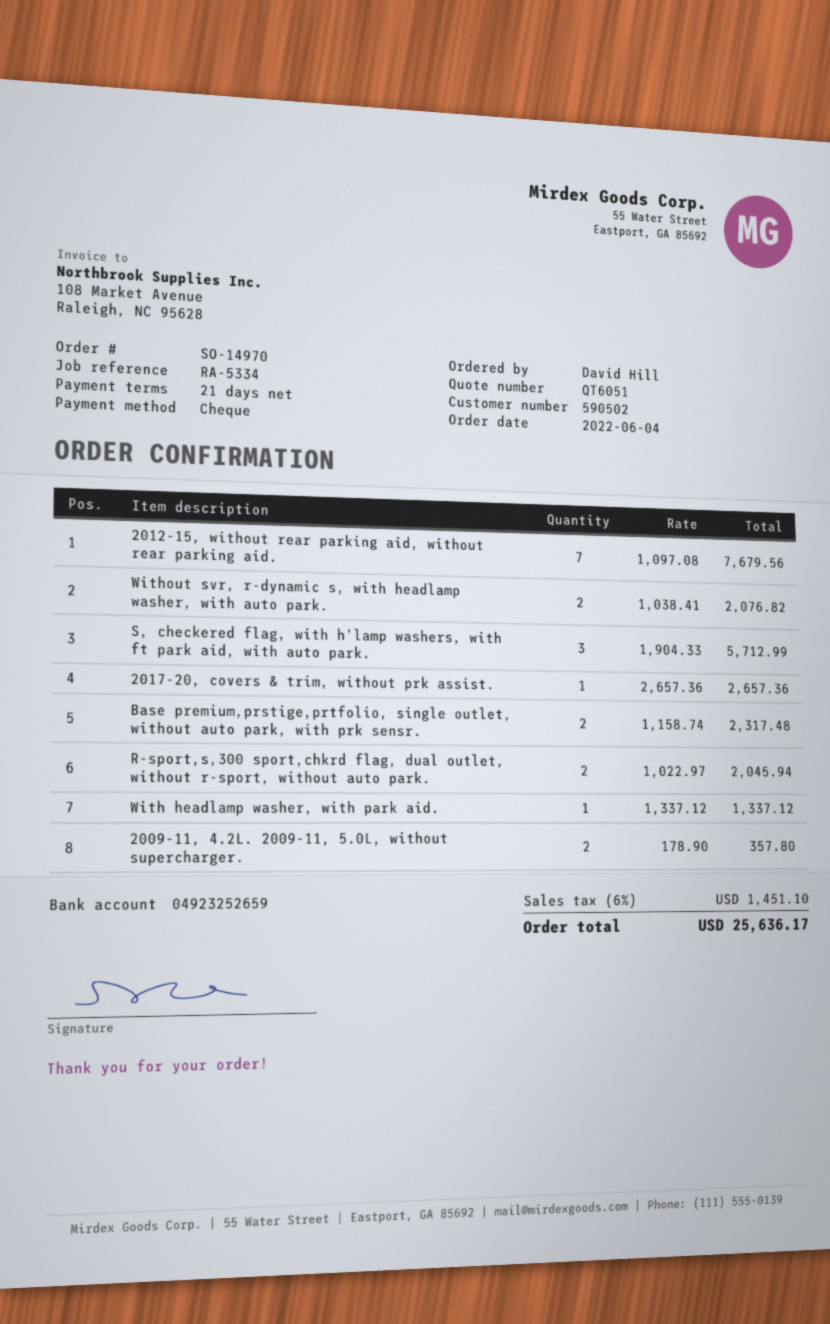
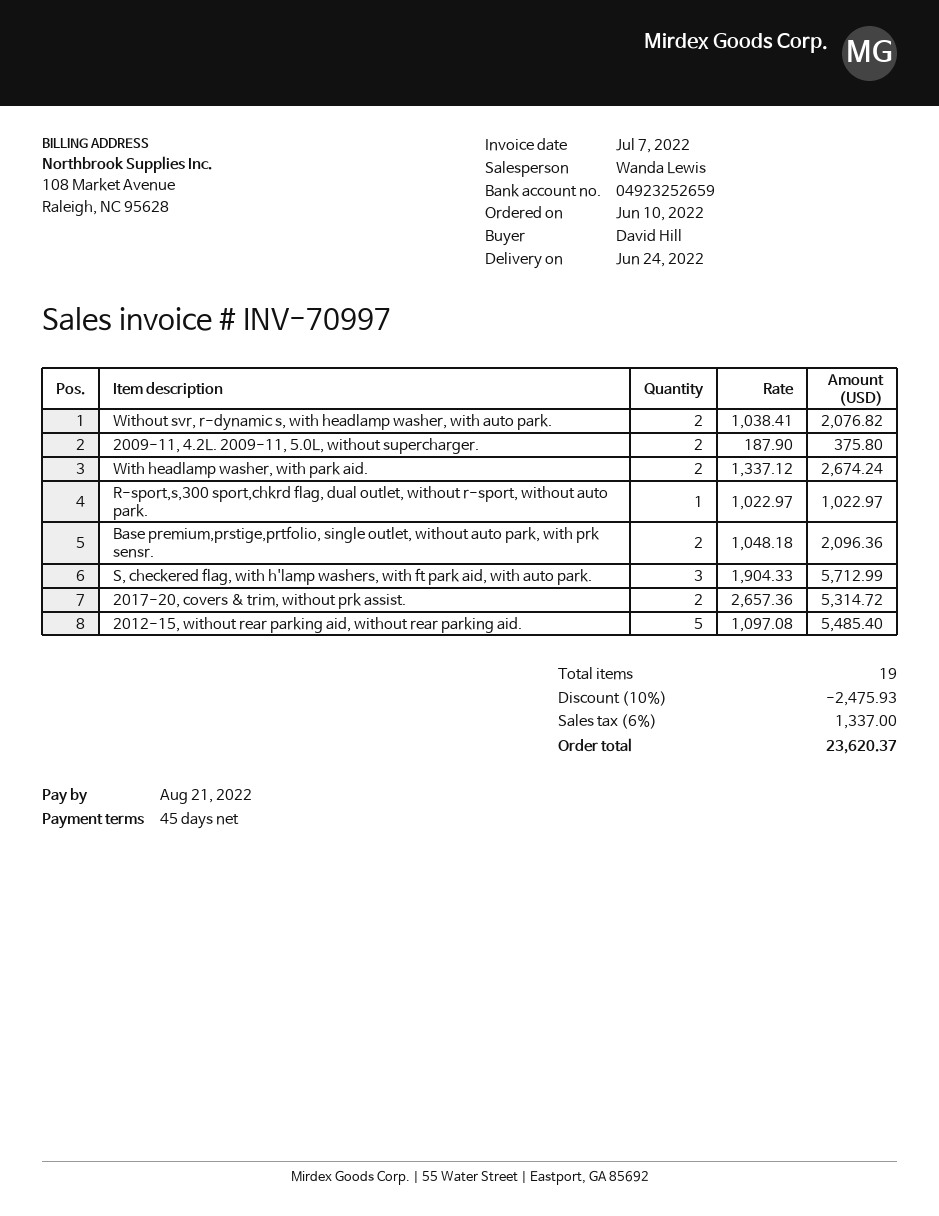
order date: 2022-06-04 -> 2022-06-10
payment terms: 21 days -> 45 days
2012-15, without rear parking aid, without rear parking aid.: 7 x 1097.08 = 7679.56 -> 5 x 1097.08 = 5485.40
2017-20, covers & trim, without prk assist.: 1 x 2657.36 = 2657.36 -> 2 x 2657.36 = 5314.72
Base premium,prstige,prtfolio, single outlet, without auto park, with prk sensr.: 2 x 1158.74 = 2317.48 -> 2 x 1048.18 = 2096.36
R-sport,s,300 sport,chkrd flag, dual outlet, without r-sport, without auto park.: 2 x 1022.97 = 2045.94 -> 1 x 1022.97 = 1022.97
With headlamp washer, with park aid.: 1 x 1337.12 = 1337.12 -> 2 x 1337.12 = 2674.24
2009-11, 4.2L. 2009-11, 5.0L, without supercharger.: 2 x 178.90 = 357.80 -> 2 x 187.90 = 375.80
discount: none -> 10% = 2475.93
tax: 6% = 1451.10 -> 6% = 1337.00
total: 25636.17 -> 23620.37

